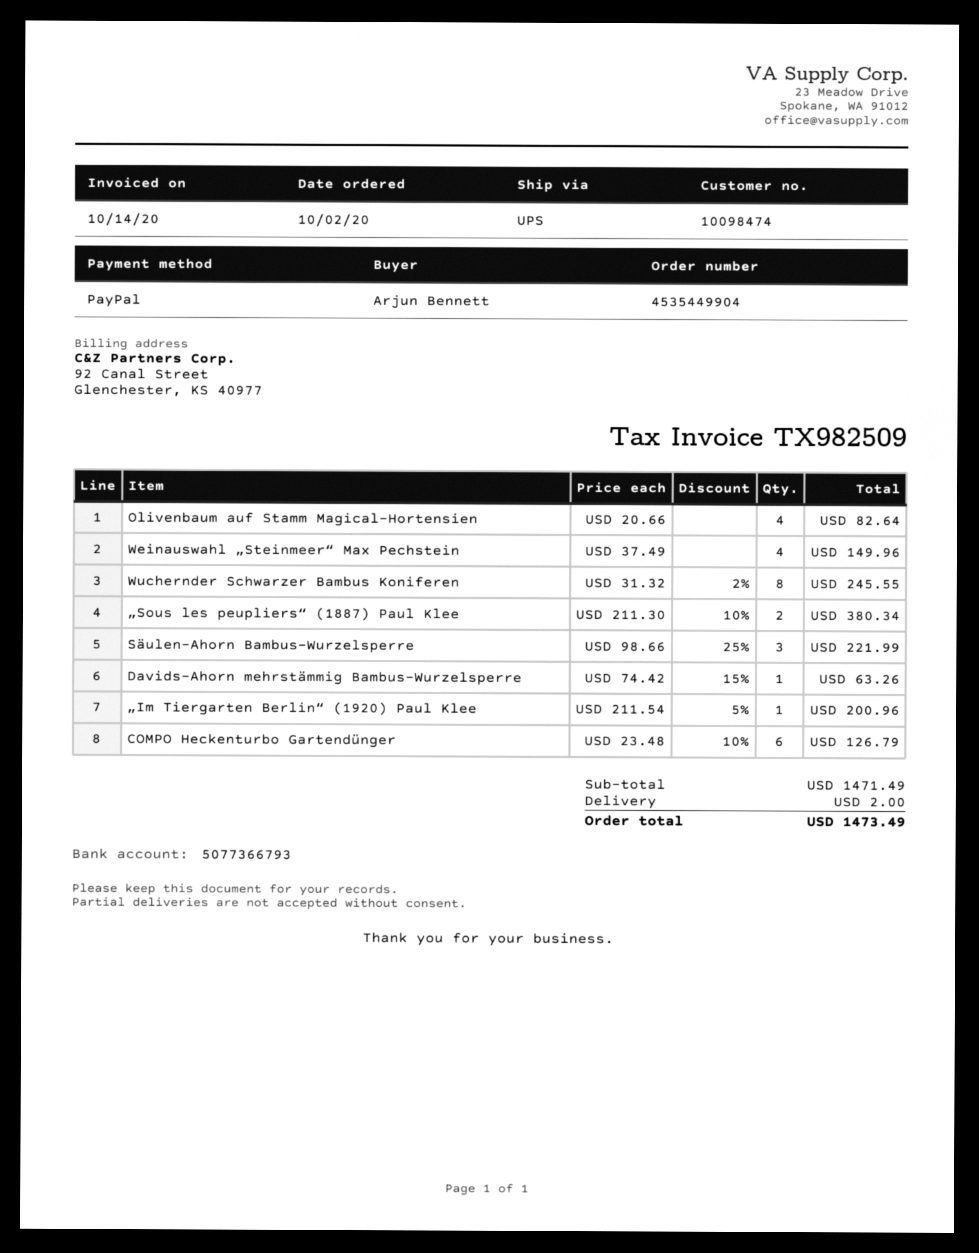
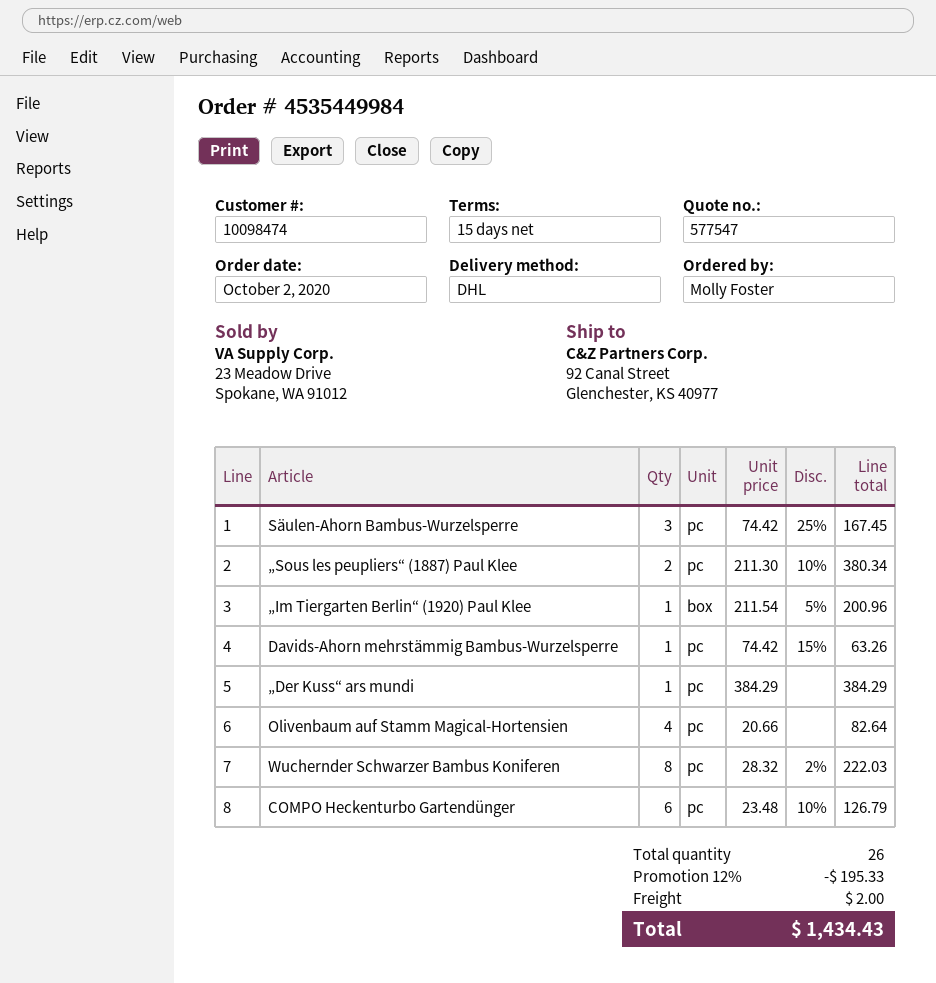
order number: 4535449904 -> 4535449984
ordered by: Arjun Bennett -> Molly Foster
shipping method: UPS -> DHL
Weinauswahl „Steinmeer“ Max Pechstein: 4 x 37.49 = 149.96 -> none
Wuchernder Schwarzer Bambus Koniferen: 8 x 31.32 - 2% = 245.55 -> 8 x 28.32 - 2% = 222.03
Säulen-Ahorn Bambus-Wurzelsperre: 3 x 98.66 - 25% = 221.99 -> 3 x 74.42 - 25% = 167.45
„Der Kuss“ ars mundi: none -> 1 x 384.29 = 384.29
discount: none -> 12% = 195.33
total: 1473.49 -> 1434.43

